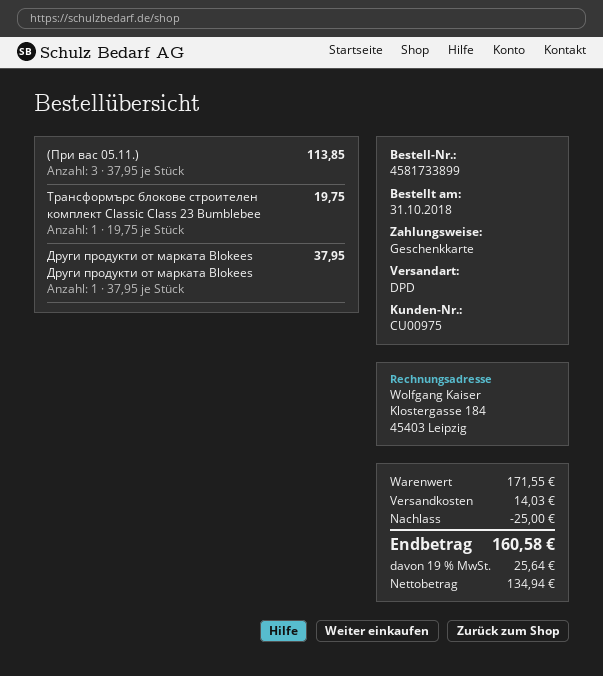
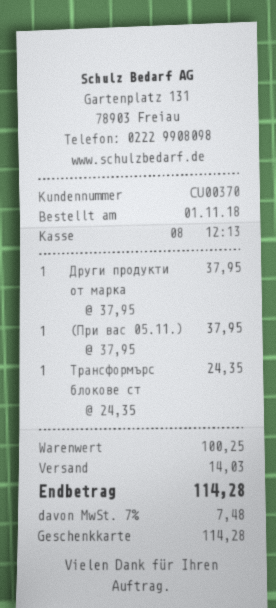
order date: 2018-10-31 -> 2018-11-01
customer number: CU00975 -> CU00370
(При вас 05.11.): 3 x 37.95 = 113.85 -> 1 x 37.95 = 37.95
Трансформърс блокове строителен комплект Classic Class 23 Bumblebee: 1 x 19.75 = 19.75 -> 1 x 24.35 = 24.35
subtotal: 171.55 -> 100.25
discount: 25.00 -> none
tax: 19% = 25.64 -> 7% = 7.48
total: 160.58 -> 114.28

